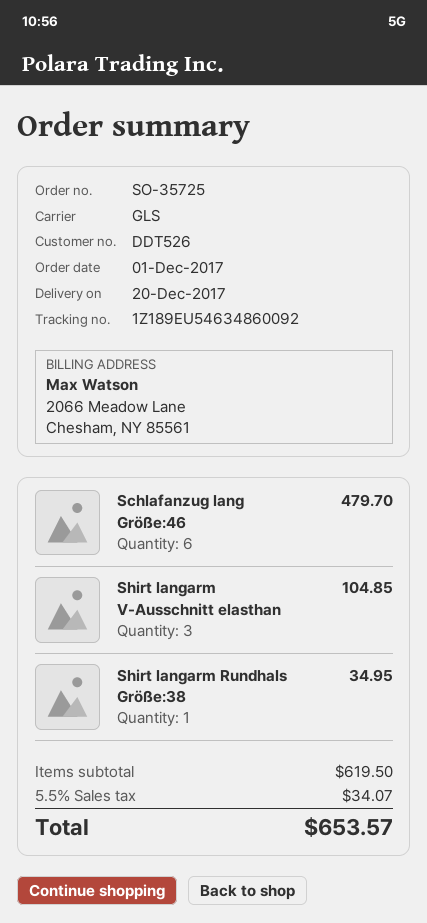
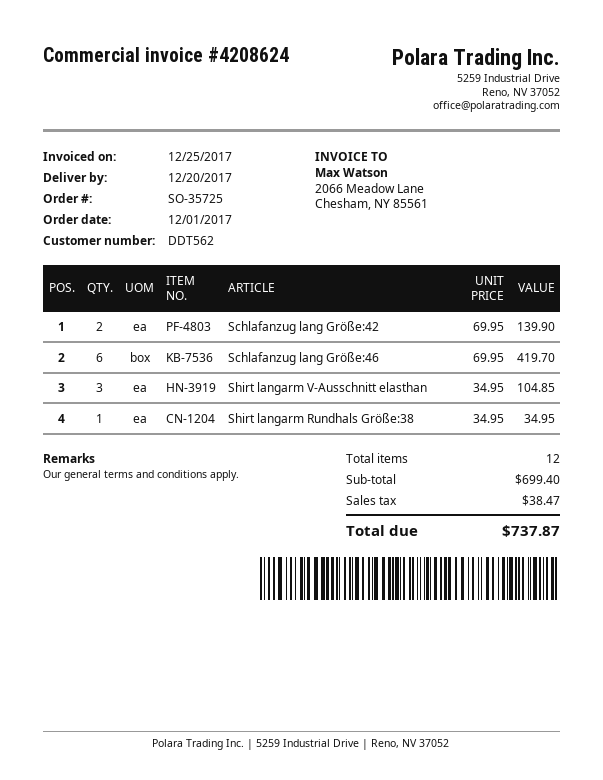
customer number: DDT526 -> DDT562
Schlafanzug lang Größe:46: 6 for 479.70 -> 6 for 419.70
Schlafanzug lang Größe:42: none -> 2 for 139.90
subtotal: 619.50 -> 699.40
tax: 34.07 -> 38.47
total: 653.57 -> 737.87

